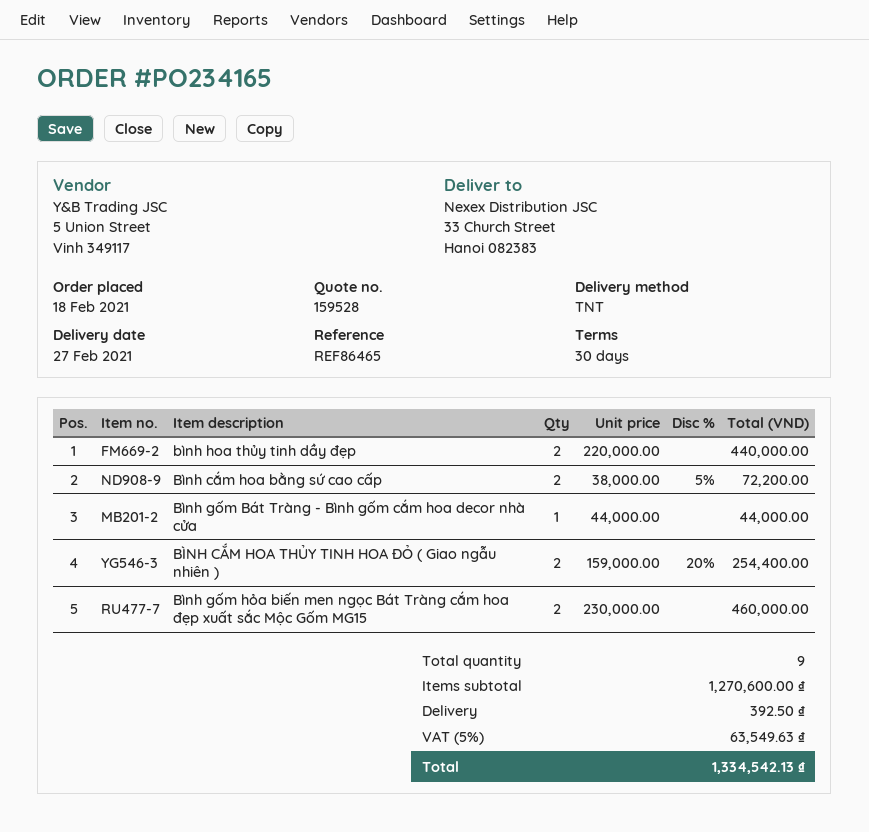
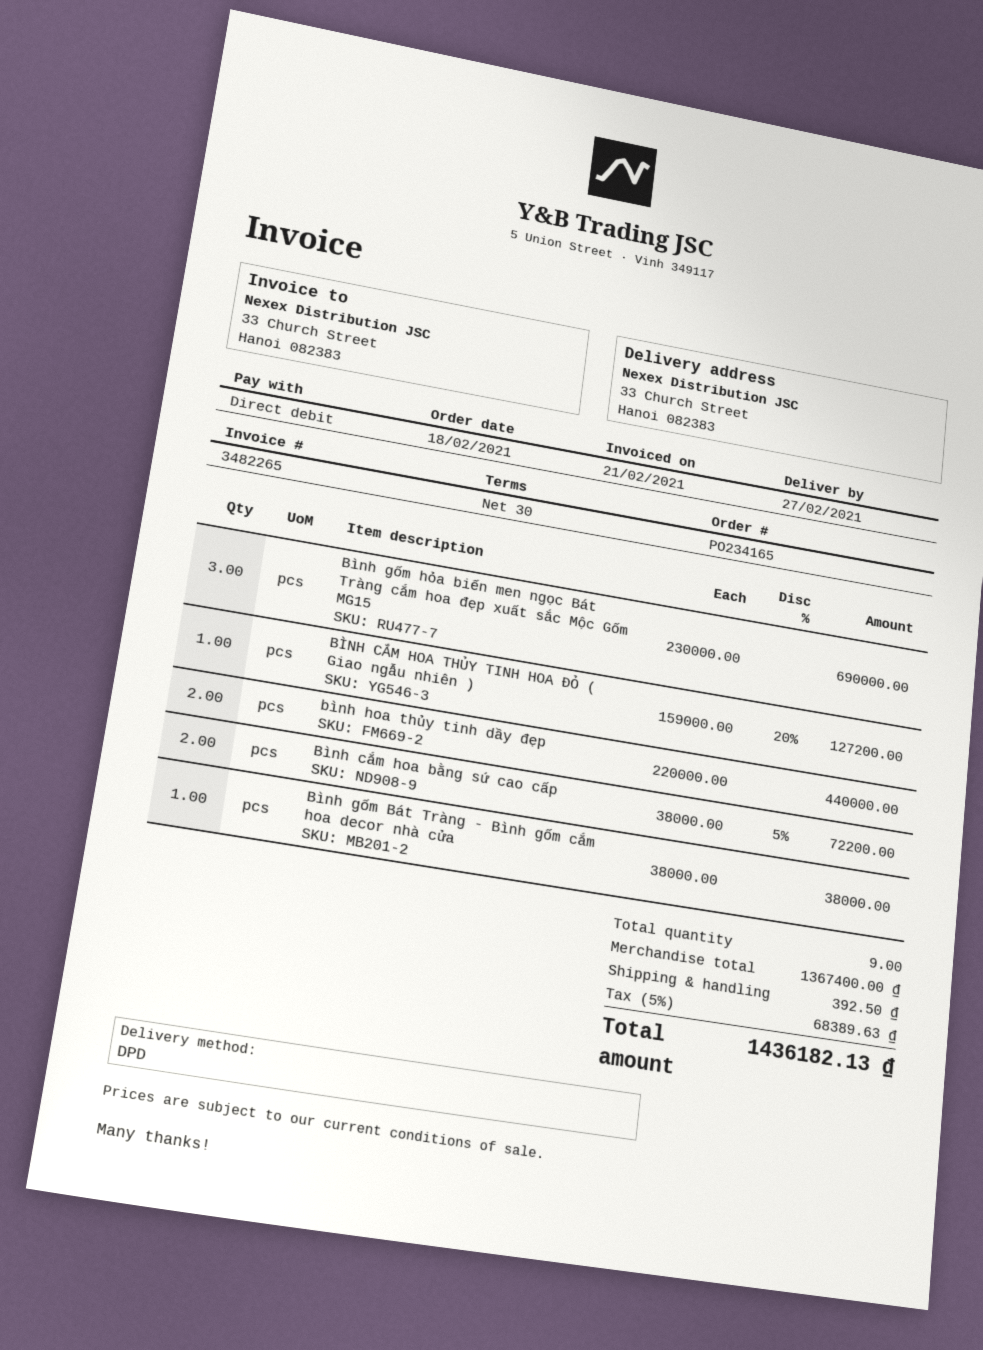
shipping method: TNT -> DPD
Bình gốm Bát Tràng - Bình gốm cắm hoa decor nhà cửa: 1 x 44000.00 = 44000.00 -> 1 x 38000.00 = 38000.00
BÌNH CẮM HOA THỦY TINH HOA ĐỎ ( Giao ngẫu nhiên ): 2 x 159000.00 - 20% = 254400.00 -> 1 x 159000.00 - 20% = 127200.00
Bình gốm hỏa biến men ngọc Bát Tràng cắm hoa đẹp xuất sắc Mộc Gốm MG15: 2 x 230000.00 = 460000.00 -> 3 x 230000.00 = 690000.00
subtotal: 1270600.00 -> 1367400.00
tax: 5% = 63549.63 -> 5% = 68389.63
total: 1334542.13 -> 1436182.13

